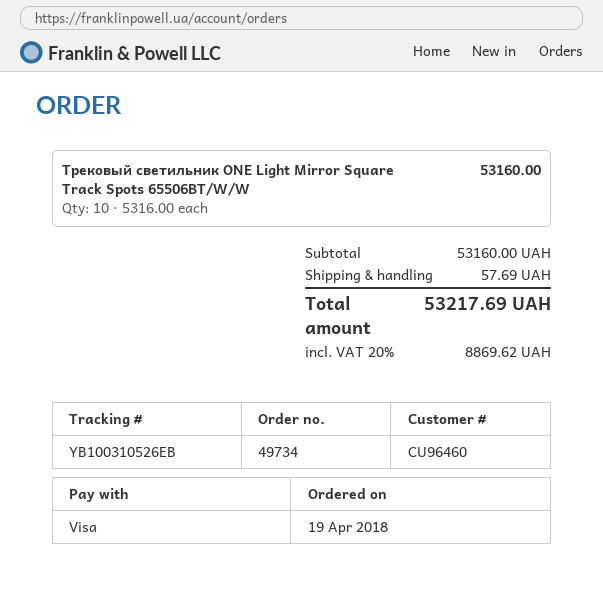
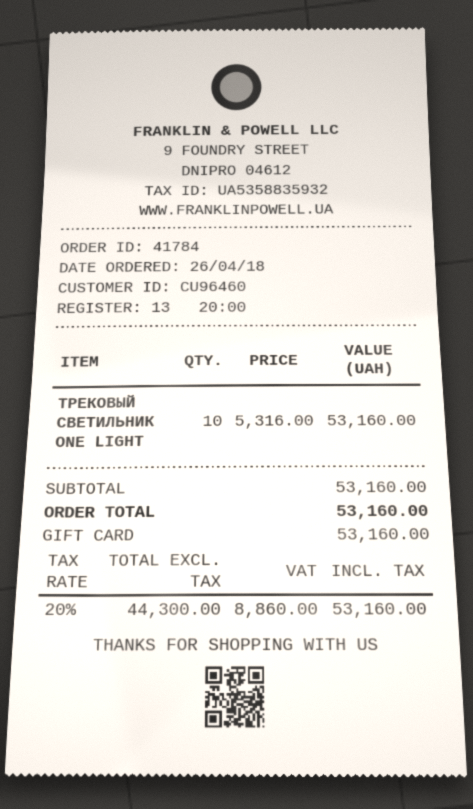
order number: 49734 -> 41784
order date: 2018-04-19 -> 2018-04-26
payment method: Visa -> gift card
shipping: 57.69 -> none
tax: 20% = 8869.62 -> 20% = 8860.00
total: 53217.69 -> 53160.00

